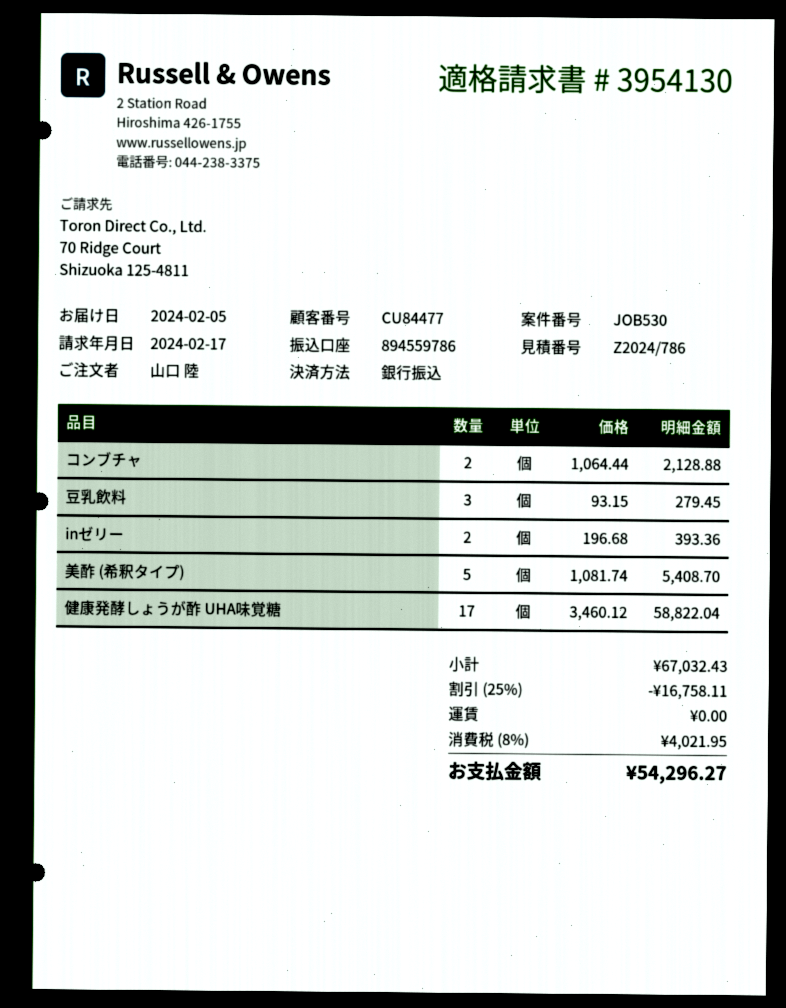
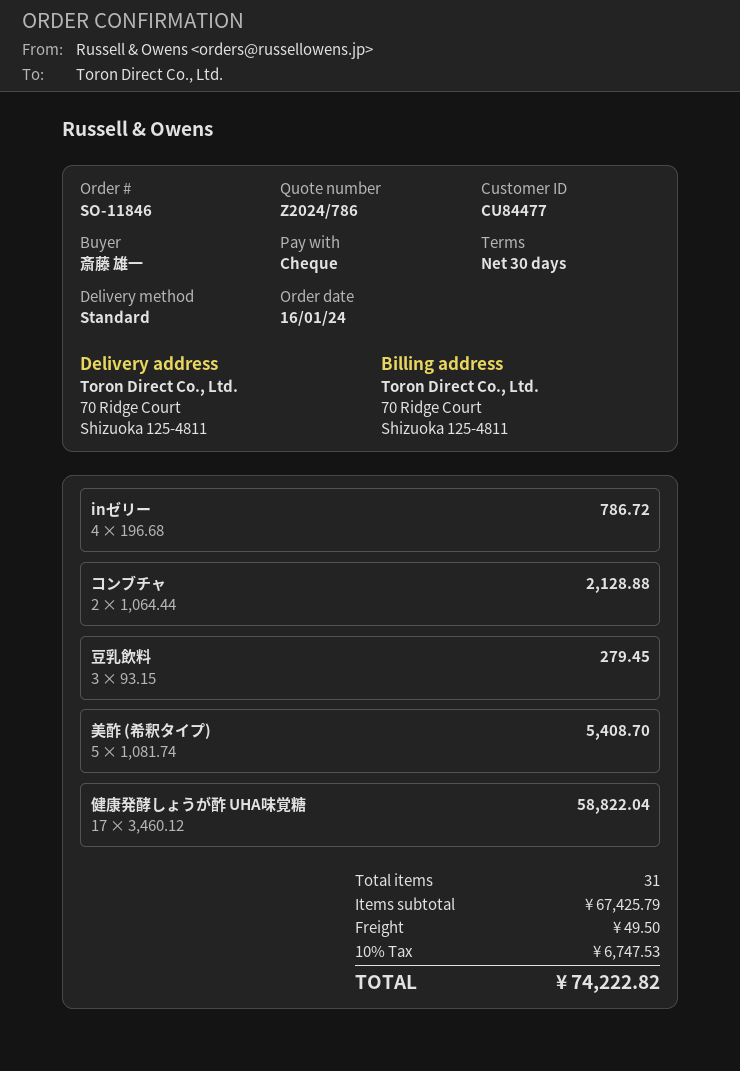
ordered by: 山口 陸 -> 斎藤 雄一
payment method: bank transfer -> cheque
inゼリー: 2 x 196.68 = 393.36 -> 4 x 196.68 = 786.72
subtotal: 67032.43 -> 67425.79
discount: 25% = 16758.11 -> none
shipping: 0.00 -> 49.50
tax: 8% = 4021.95 -> 10% = 6747.53
total: 54296.27 -> 74222.82

